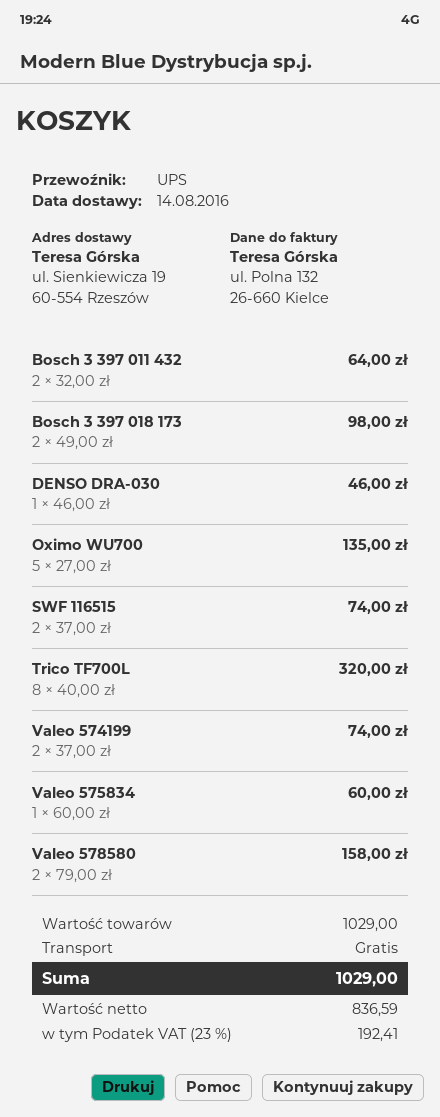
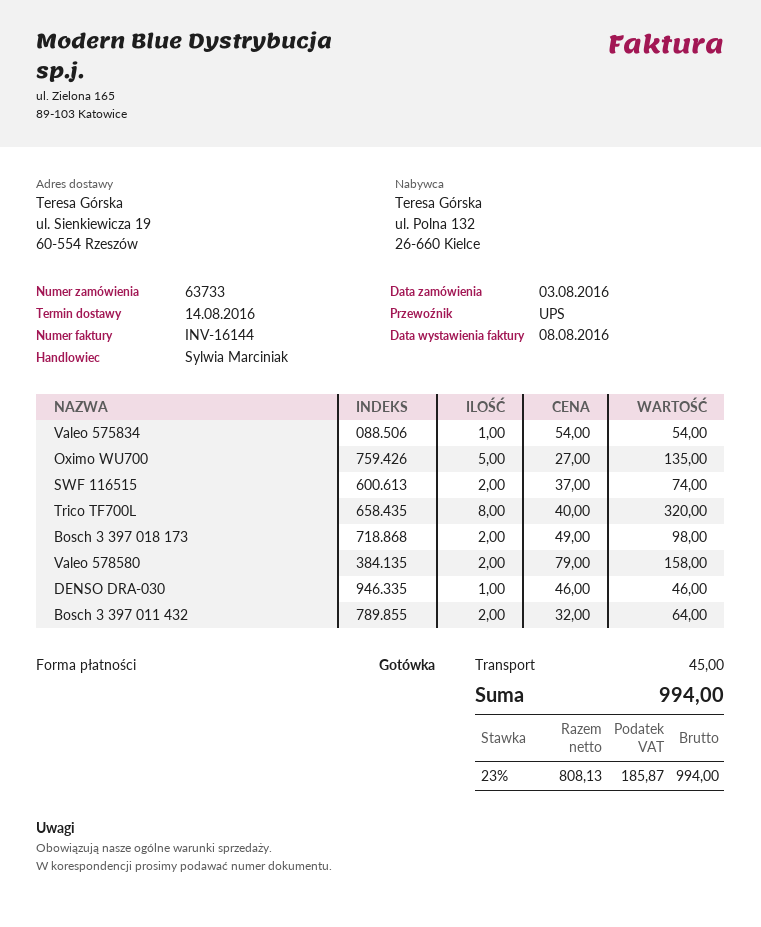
Valeo 574199: 2 x 37.00 = 74.00 -> none
Valeo 575834: 1 x 60.00 = 60.00 -> 1 x 54.00 = 54.00
shipping: 0.00 -> 45.00
net: 836.59 -> 808.13
tax: 23% = 192.41 -> 23% = 185.87
total: 1029.00 -> 994.00

